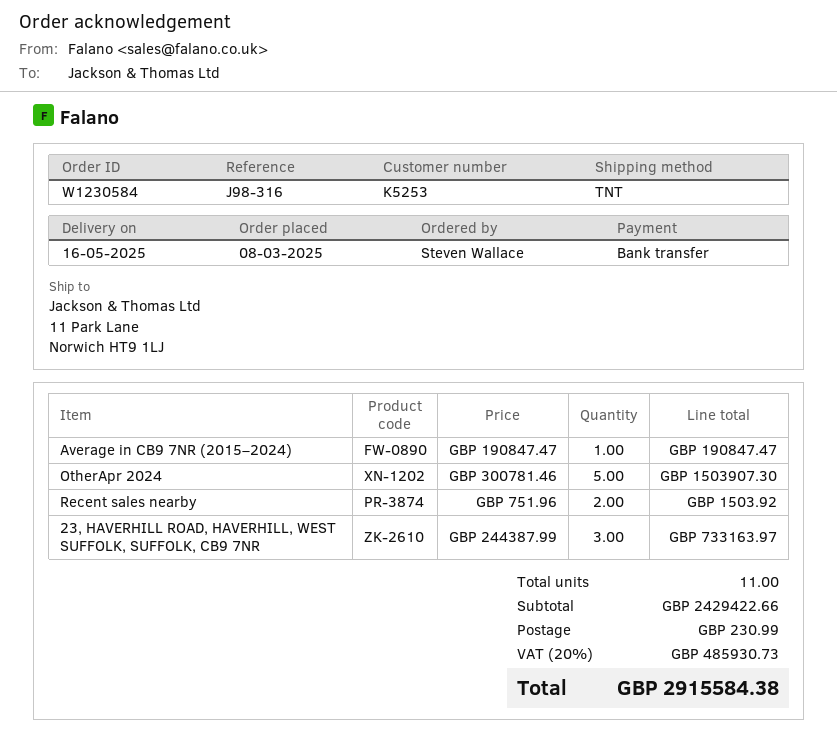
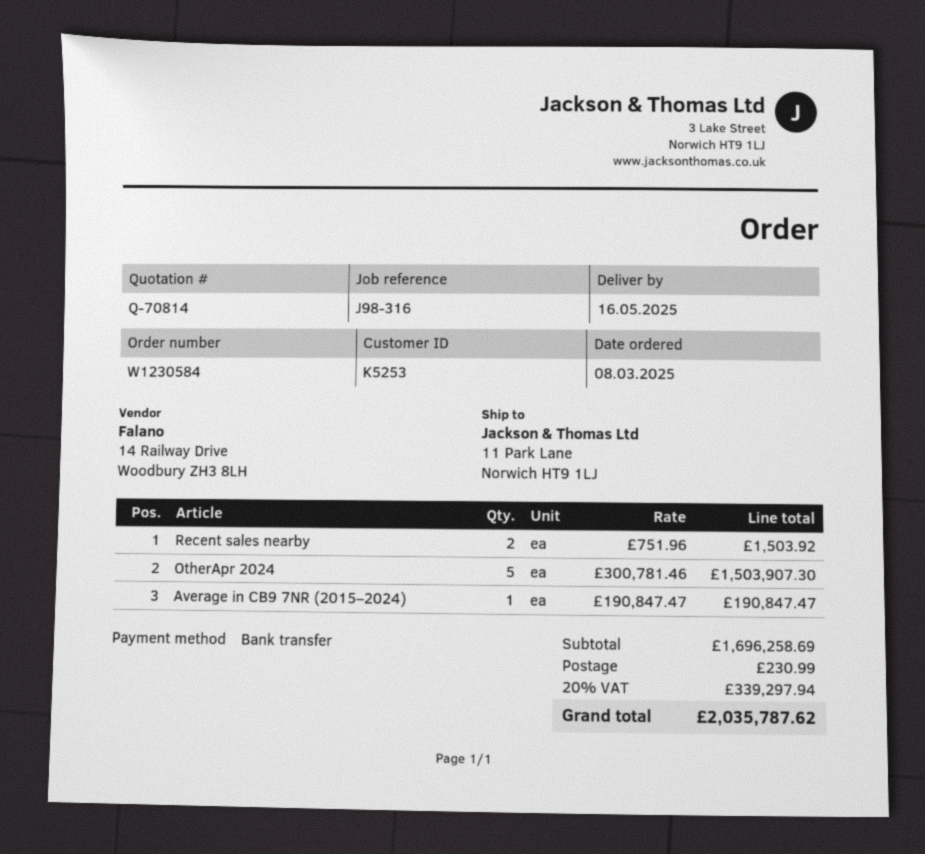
23, HAVERHILL ROAD, HAVERHILL, WEST SUFFOLK, SUFFOLK, CB9 7NR: 3 x 244387.99 = 733163.97 -> none
subtotal: 2429422.66 -> 1696258.69
tax: 20% = 485930.73 -> 20% = 339297.94
total: 2915584.38 -> 2035787.62

